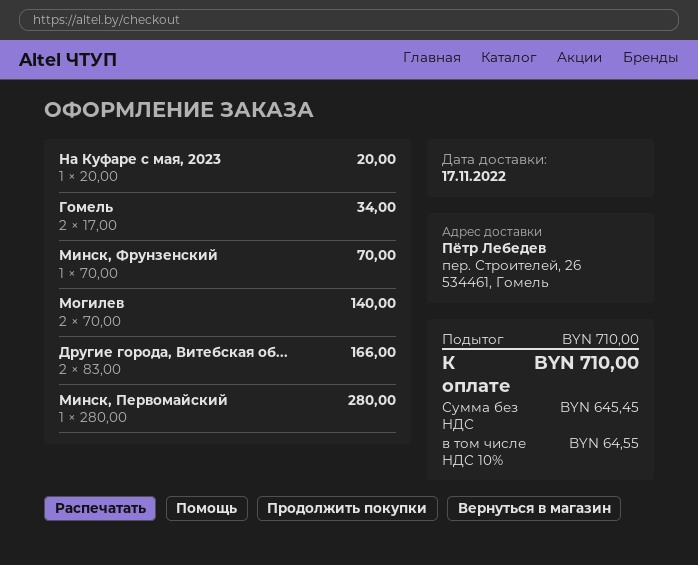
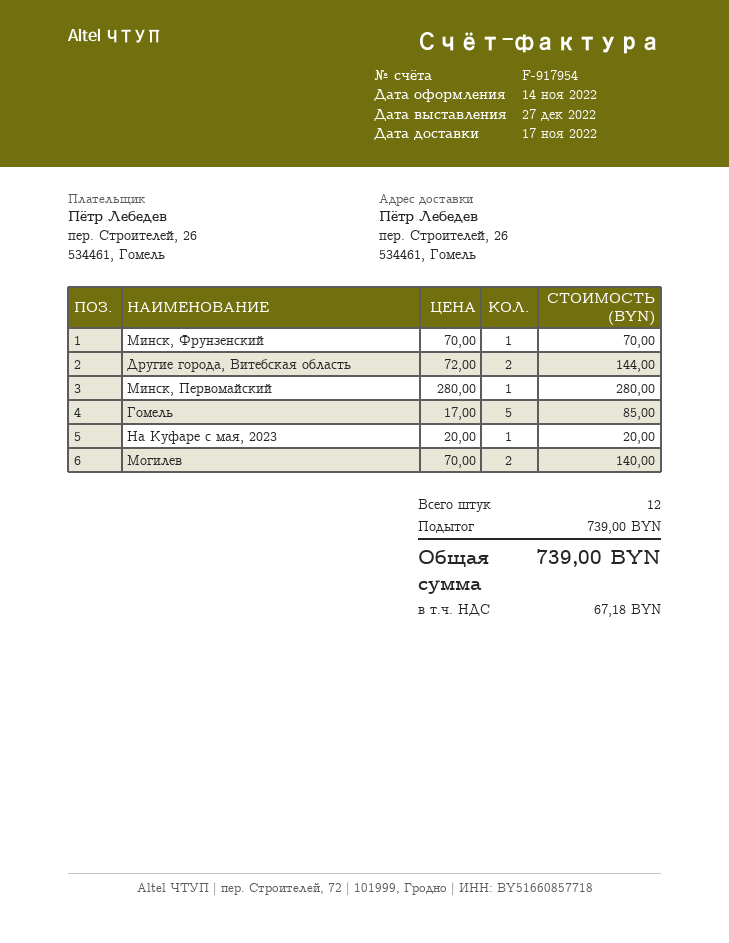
Гомель: 2 x 17.00 = 34.00 -> 5 x 17.00 = 85.00
Другие города, Витебская об...: 2 x 83.00 = 166.00 -> 2 x 72.00 = 144.00
subtotal: 710.00 -> 739.00
tax: 64.55 -> 67.18
total: 710.00 -> 739.00

